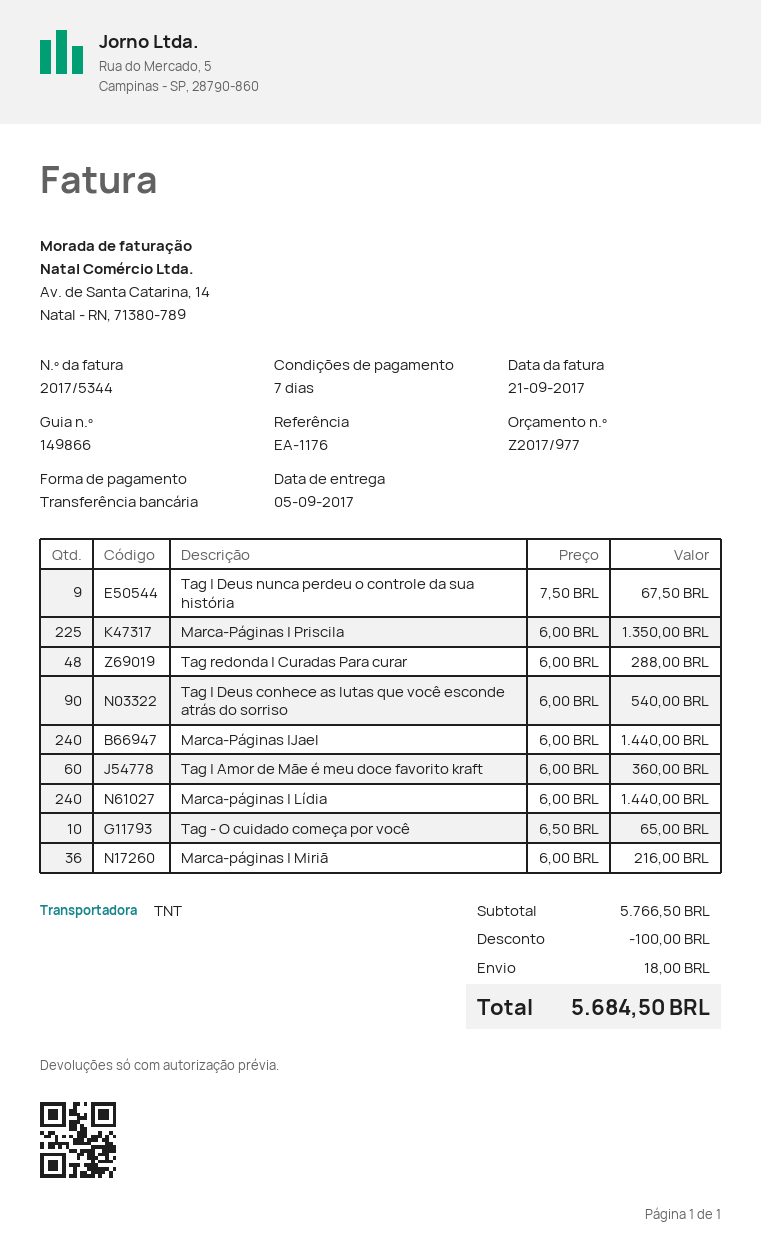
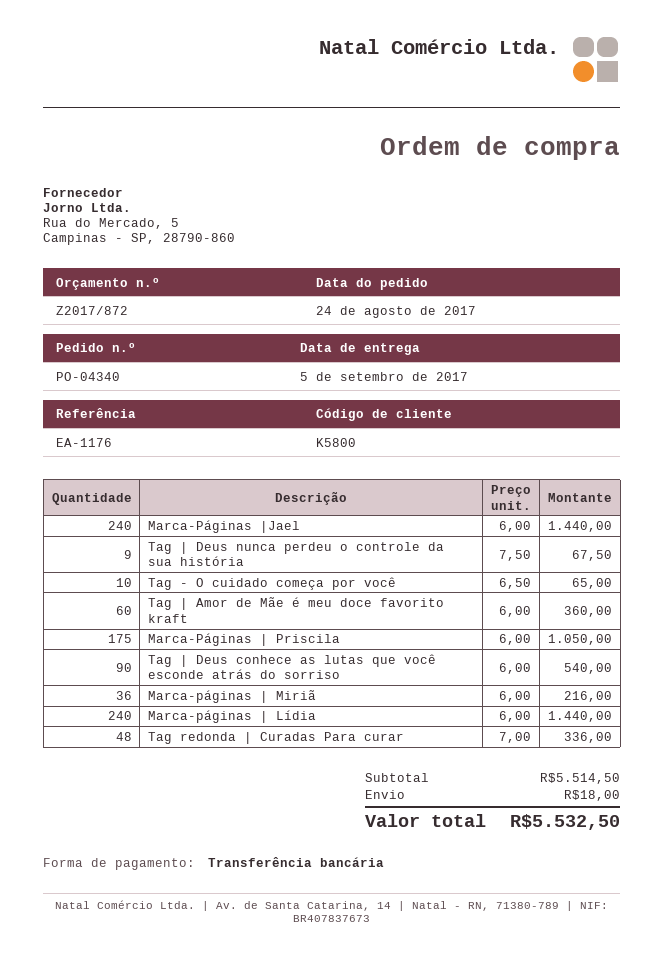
quote number: Z2017/977 -> Z2017/872
Marca-Páginas | Priscila: 225 x 6.00 = 1350.00 -> 175 x 6.00 = 1050.00
Tag redonda | Curadas Para curar: 48 x 6.00 = 288.00 -> 48 x 7.00 = 336.00
subtotal: 5766.50 -> 5514.50
discount: 100.00 -> none
total: 5684.50 -> 5532.50

